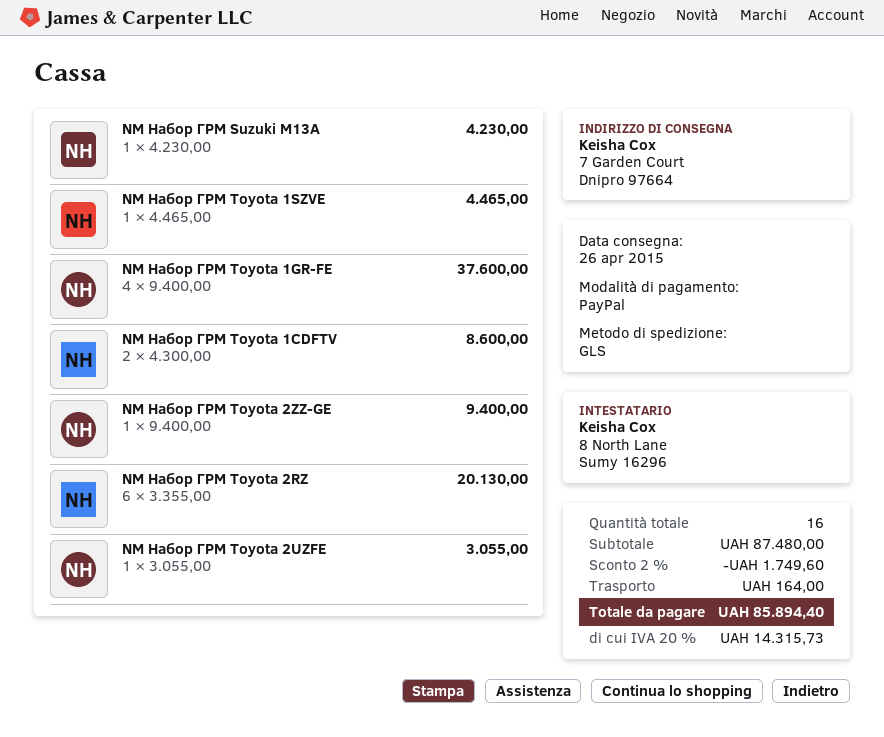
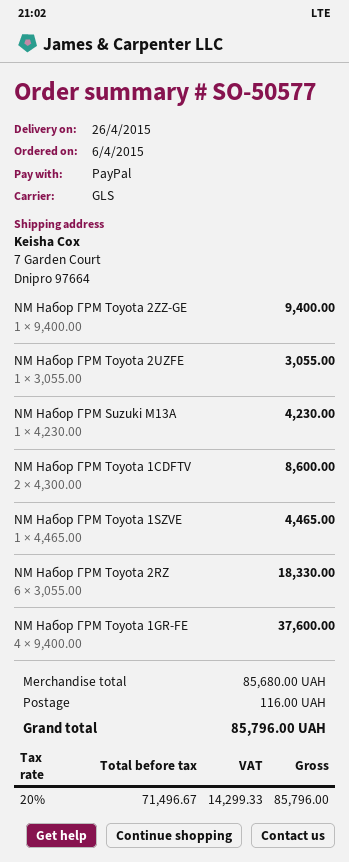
NM Набор ГРМ Toyota 2RZ: 6 x 3355.00 = 20130.00 -> 6 x 3055.00 = 18330.00
subtotal: 87480.00 -> 85680.00
discount: 2% = 1749.60 -> none
shipping: 164.00 -> 116.00
tax: 20% = 14315.73 -> 20% = 14299.33
total: 85894.40 -> 85796.00

